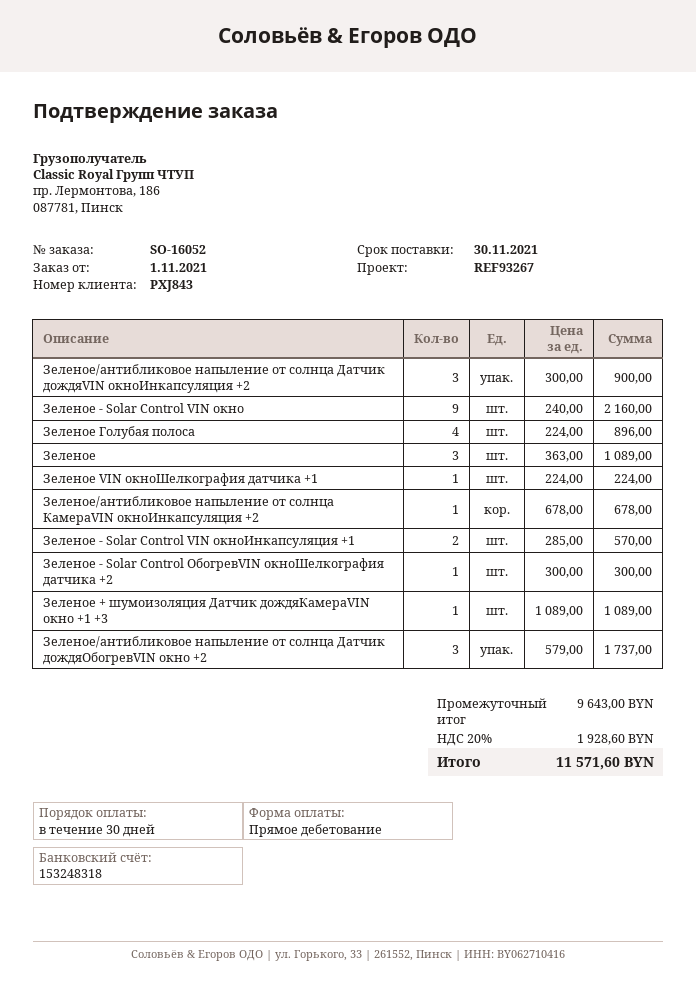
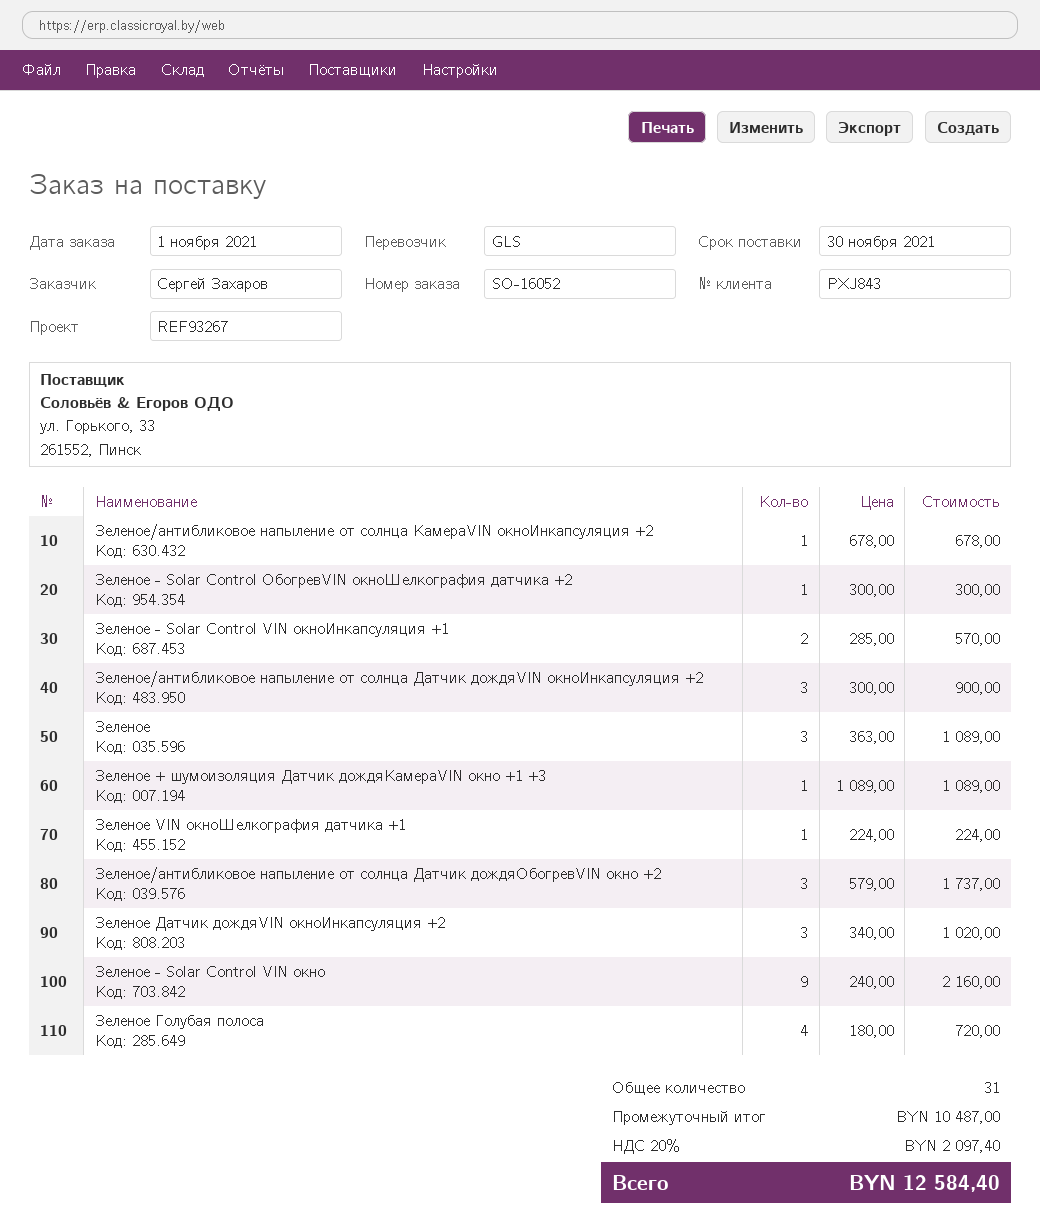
Зеленое Голубая полоса: 4 x 224.00 = 896.00 -> 4 x 180.00 = 720.00
Зеленое Датчик дождяVIN окноИнкапсуляция +2: none -> 3 x 340.00 = 1020.00
subtotal: 9643.00 -> 10487.00
tax: 20% = 1928.60 -> 20% = 2097.40
total: 11571.60 -> 12584.40

